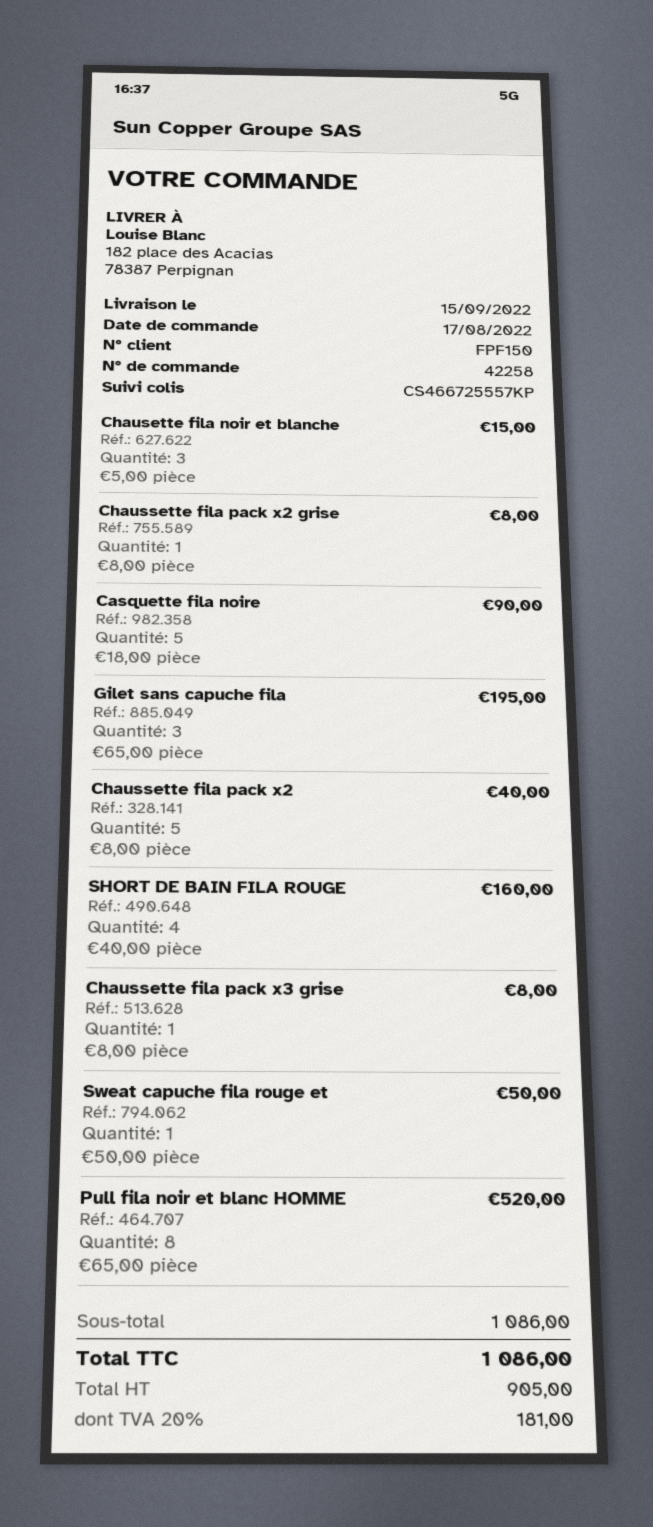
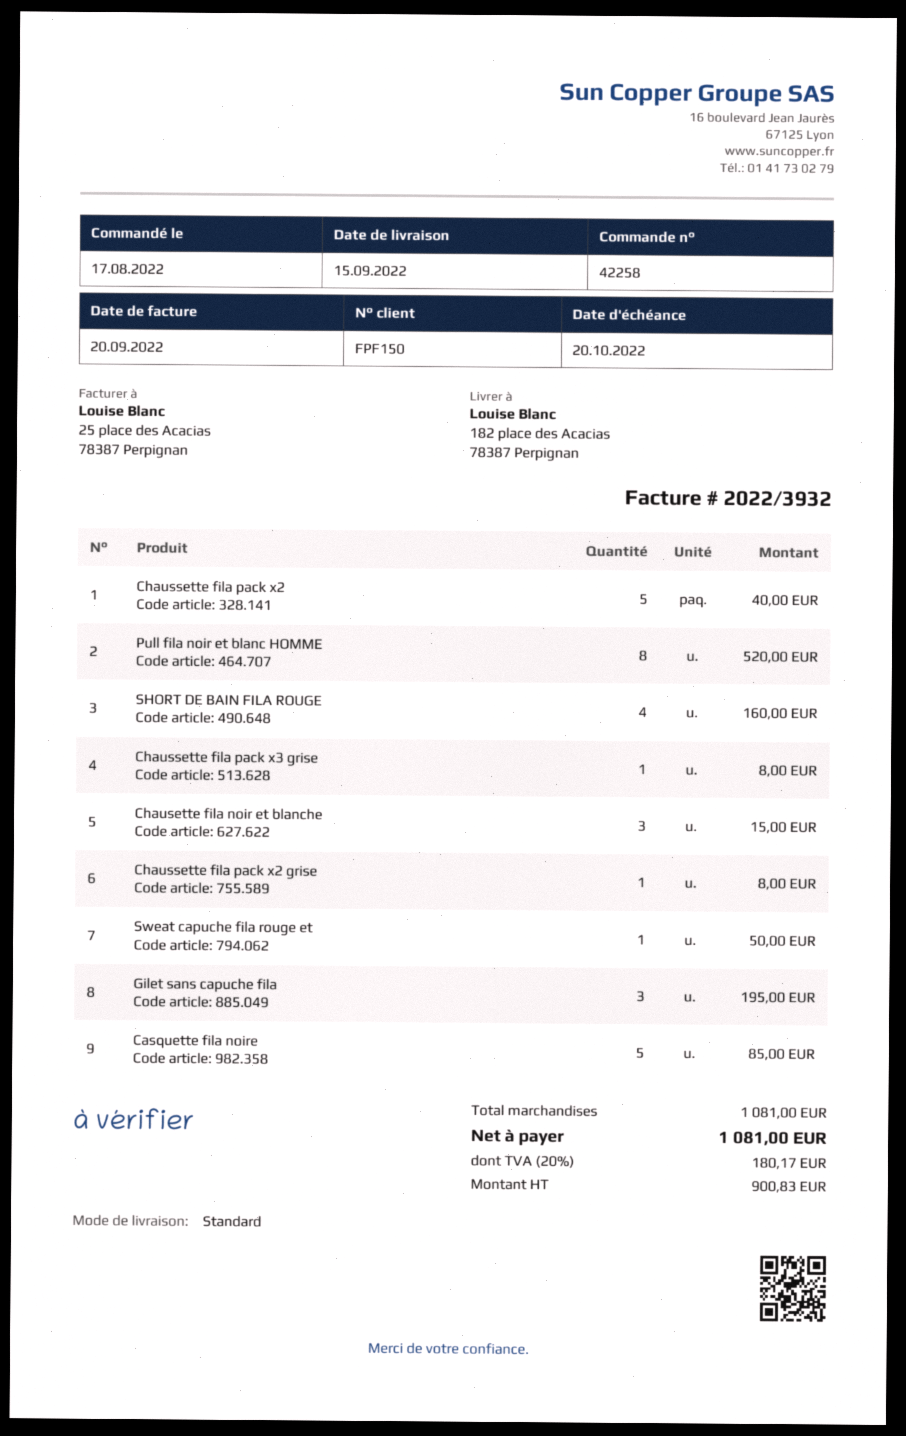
Casquette fila noire: 5 for 90.00 -> 5 for 85.00
subtotal: 1086.00 -> 1081.00
net: 905.00 -> 900.83
tax: 20% = 181.00 -> 20% = 180.17
total: 1086.00 -> 1081.00

